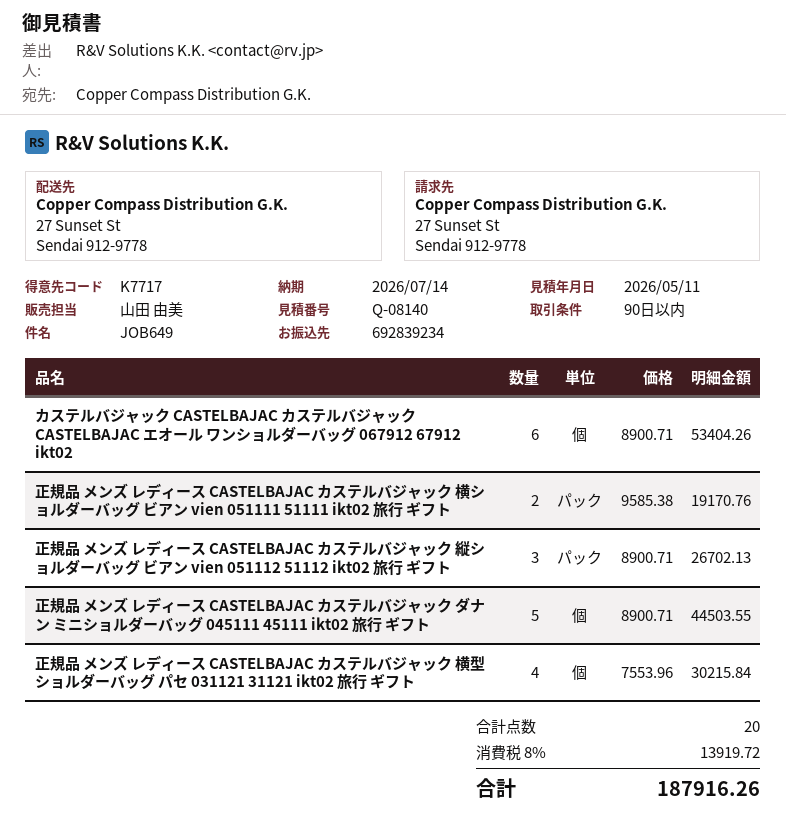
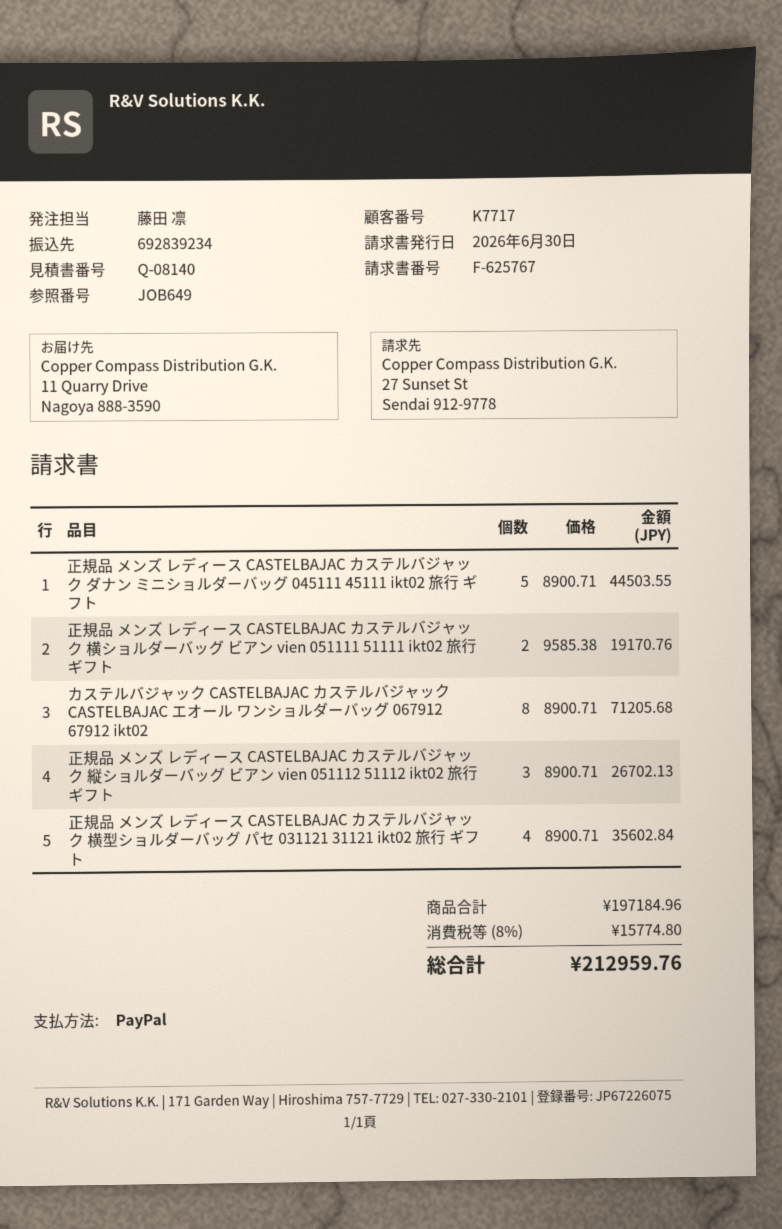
ship to: 27 Sunset St, Sendai 912-9778 -> 11 Quarry Drive, Nagoya 888-3590
カステルバジャック CASTELBAJAC カステルバジャック CASTELBAJAC エオール ワンショルダーバッグ 067912 67912 ikt02: 6 x 8900.71 = 53404.26 -> 8 x 8900.71 = 71205.68
正規品 メンズ レディース CASTELBAJAC カステルバジャック 横型ショルダーバッグ パセ 031121 31121 ikt02 旅行 ギフト: 4 x 7553.96 = 30215.84 -> 4 x 8900.71 = 35602.84
tax: 8% = 13919.72 -> 8% = 15774.80
total: 187916.26 -> 212959.76

